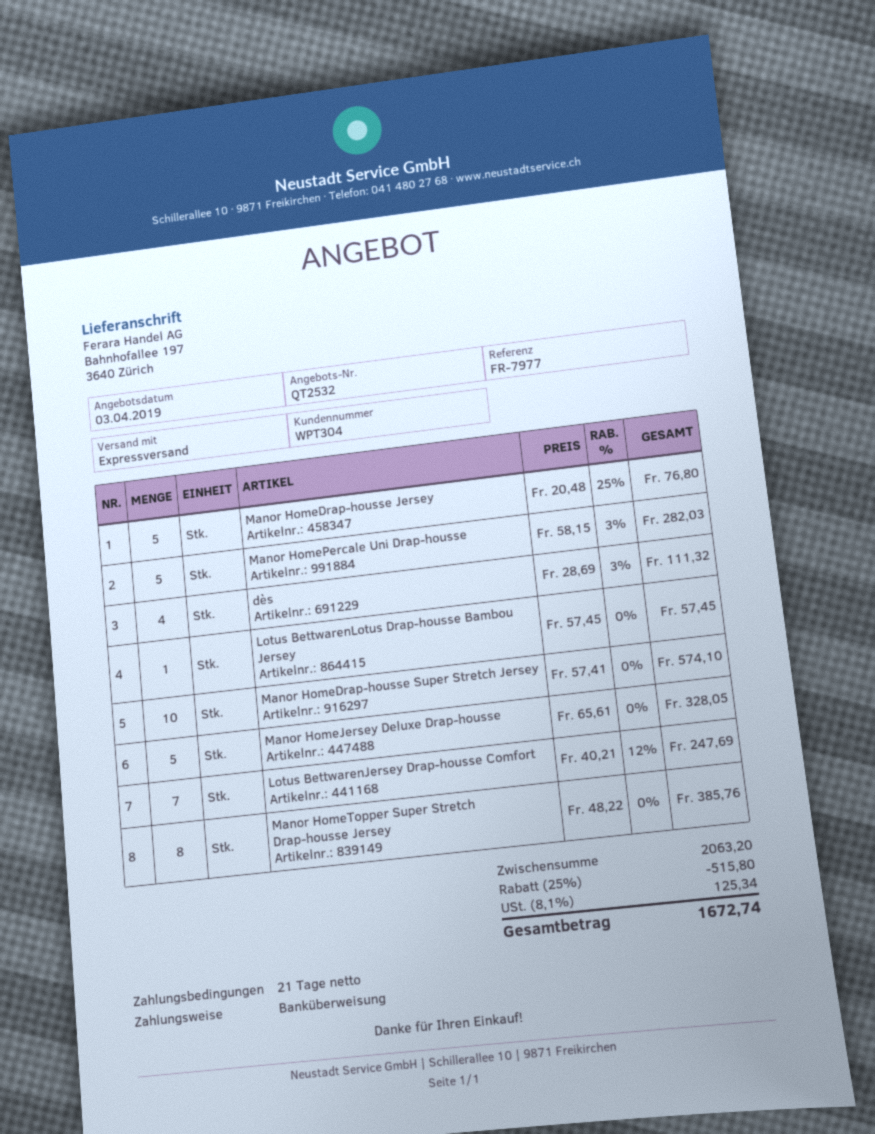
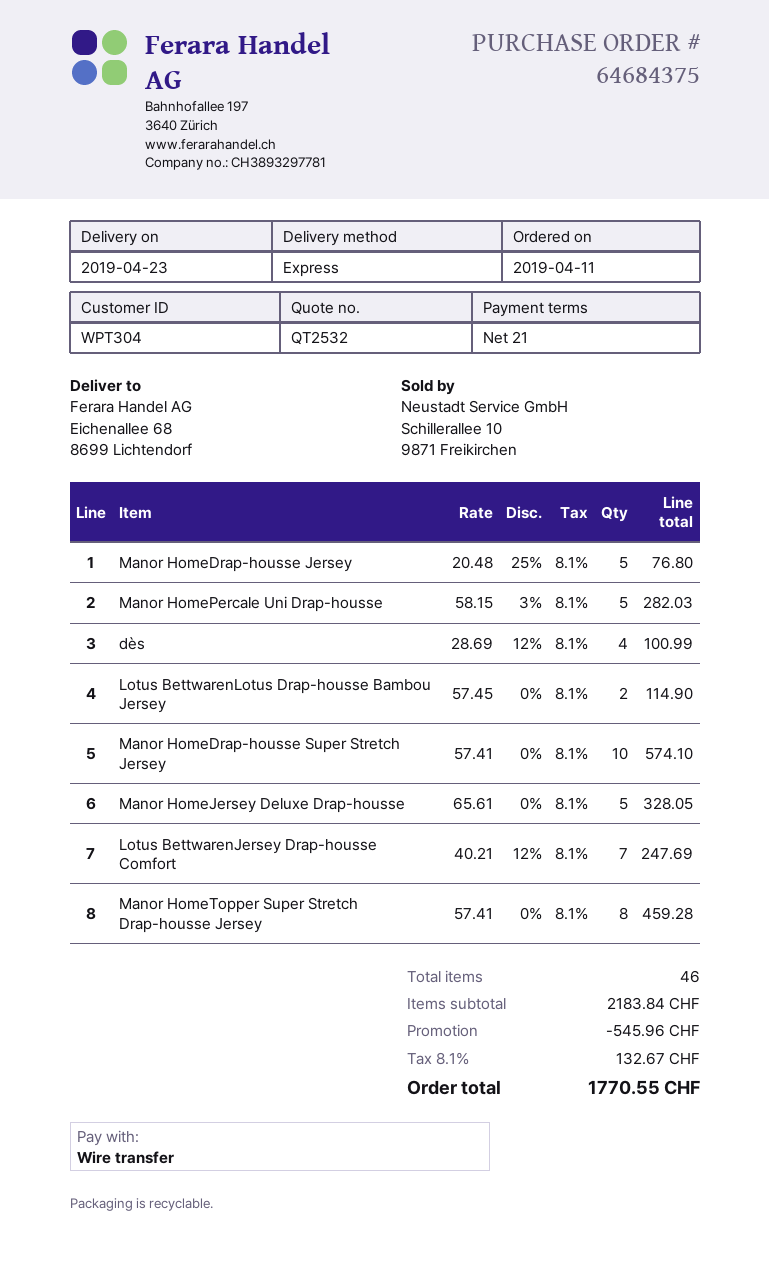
ship to: Bahnhofallee 197, 3640 Zürich -> Eichenallee 68, 8699 Lichtendorf
dès: 4 x 28.69 - 3% = 111.32 -> 4 x 28.69 - 12% = 100.99
Lotus BettwarenLotus Drap-housse Bambou Jersey: 1 x 57.45 = 57.45 -> 2 x 57.45 = 114.90
Manor HomeTopper Super Stretch Drap-housse Jersey: 8 x 48.22 = 385.76 -> 8 x 57.41 = 459.28
subtotal: 2063.20 -> 2183.84
discount: 515.80 -> 545.96
tax: 8.1% = 125.34 -> 8.1% = 132.67
total: 1672.74 -> 1770.55

